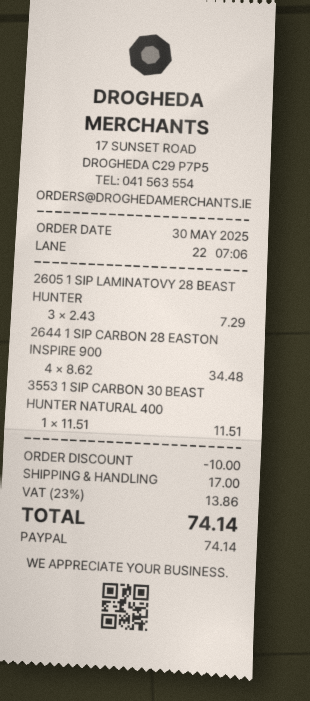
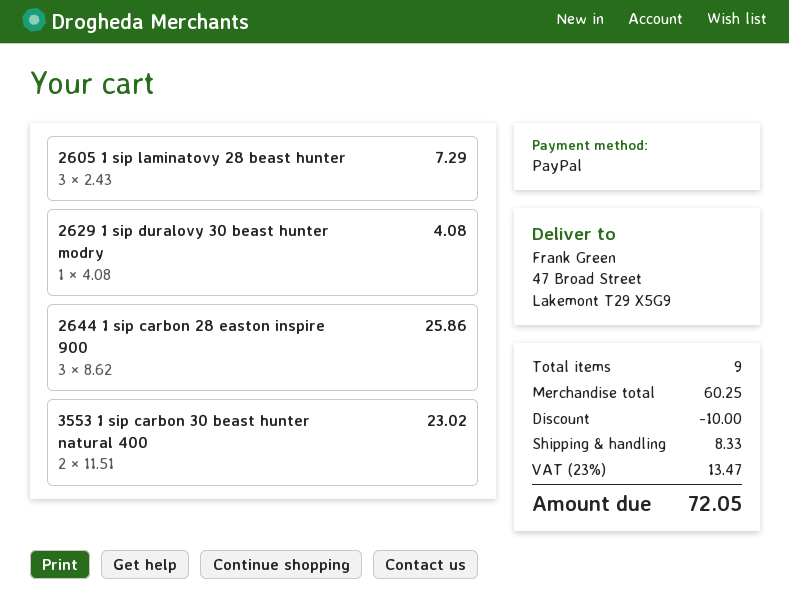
2644 1 SIP CARBON 28 EASTON INSPIRE 900: 4 x 8.62 = 34.48 -> 3 x 8.62 = 25.86
3553 1 SIP CARBON 30 BEAST HUNTER NATURAL 400: 1 x 11.51 = 11.51 -> 2 x 11.51 = 23.02
2629 1 sip duralovy 30 beast hunter modry: none -> 1 x 4.08 = 4.08
shipping: 17.00 -> 8.33
tax: 23% = 13.86 -> 23% = 13.47
total: 74.14 -> 72.05

